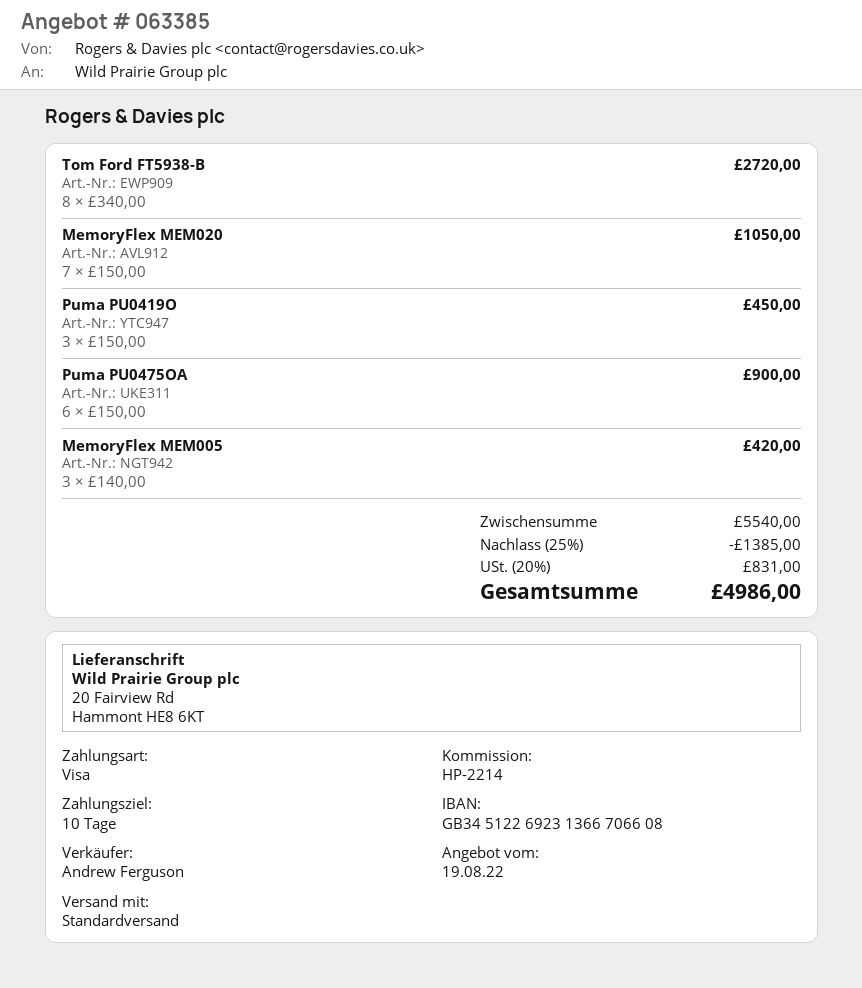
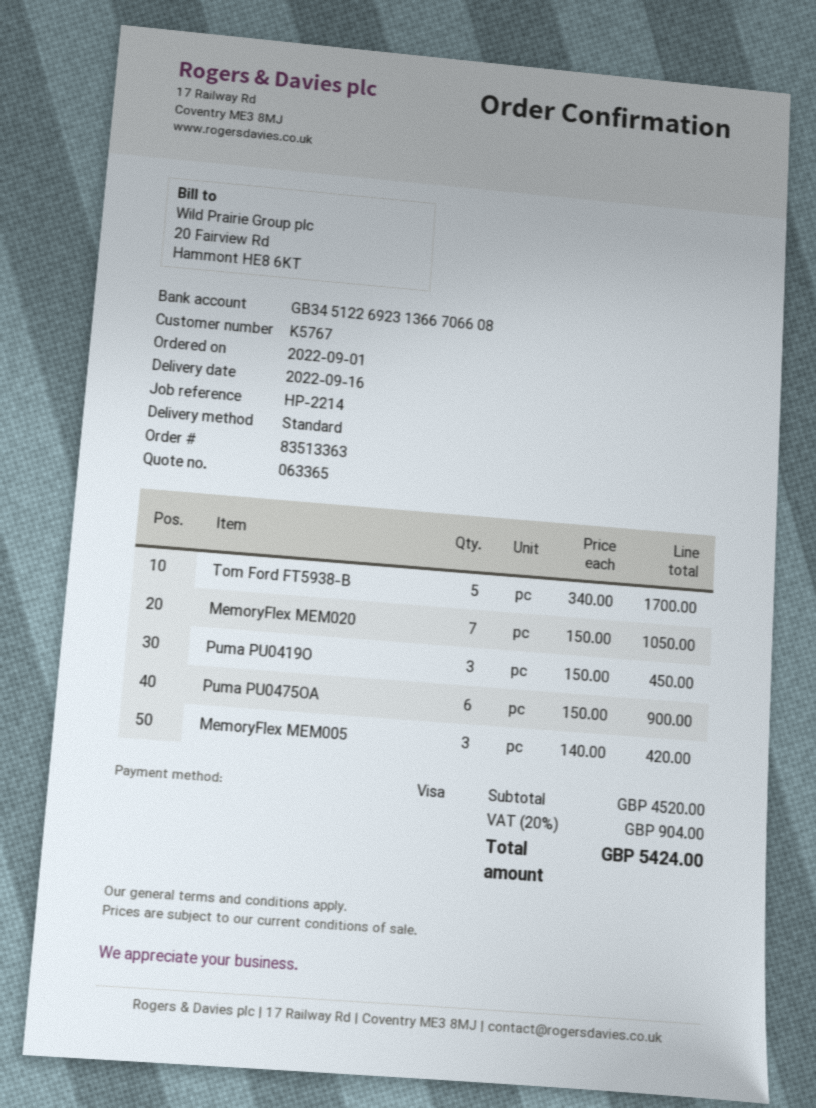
quote number: 063385 -> 063365
Tom Ford FT5938-B: 8 x 340.00 = 2720.00 -> 5 x 340.00 = 1700.00
subtotal: 5540.00 -> 4520.00
discount: 25% = 1385.00 -> none
tax: 20% = 831.00 -> 20% = 904.00
total: 4986.00 -> 5424.00

